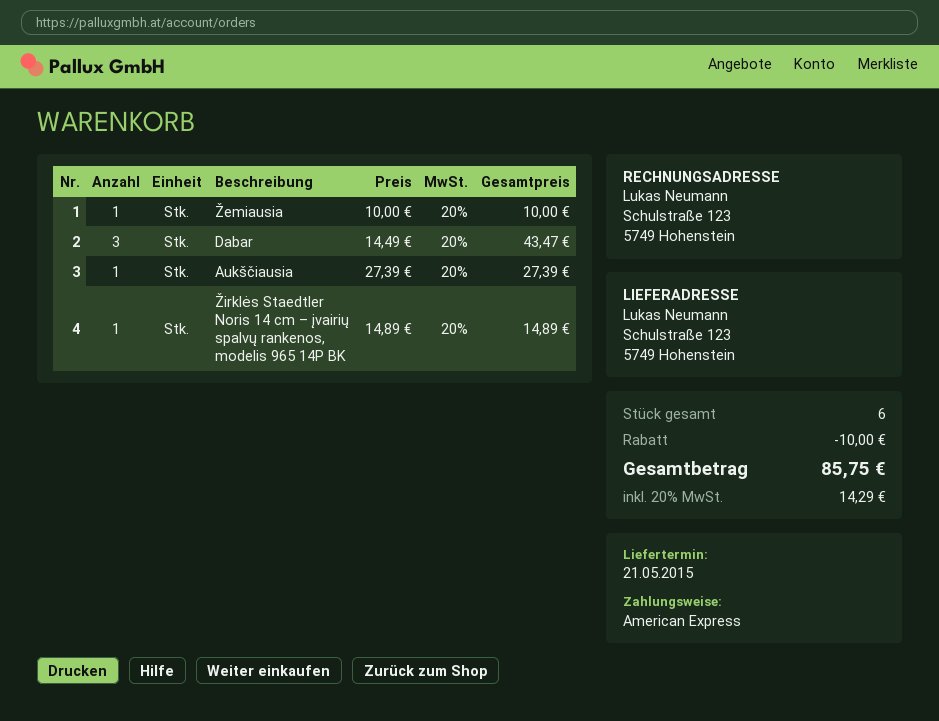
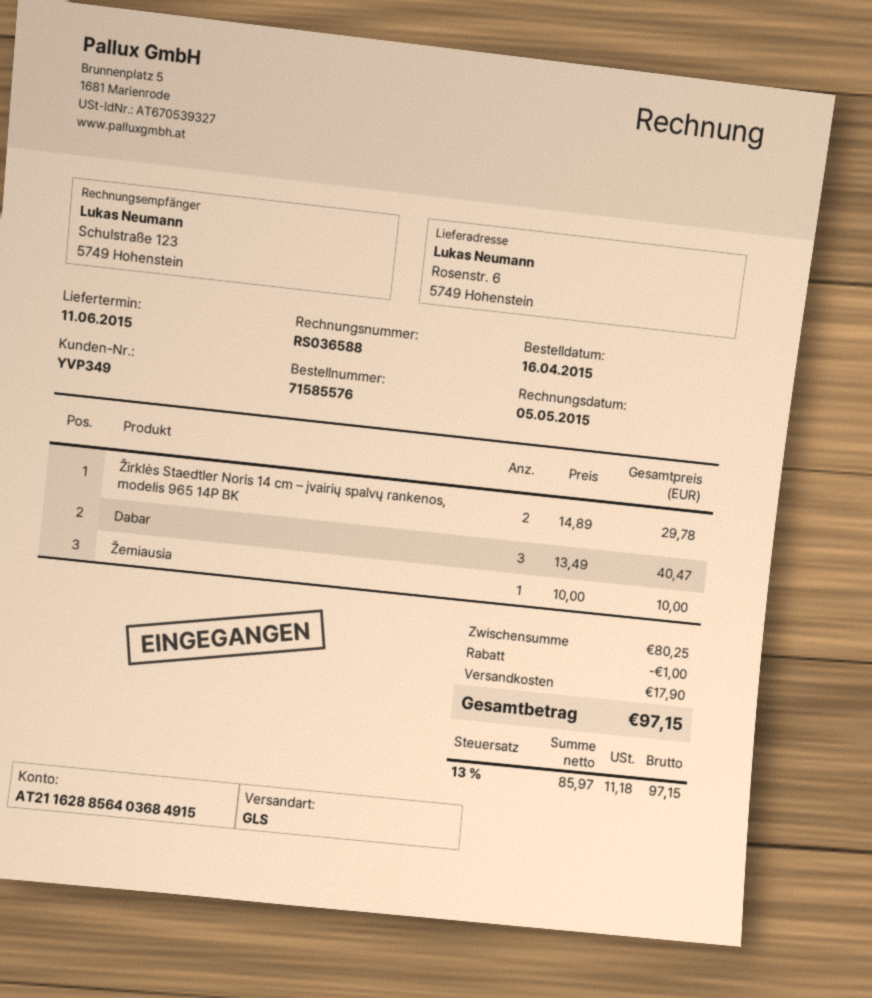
delivery date: 2015-05-21 -> 2015-06-11
ship to: Schulstraße 123, 5749 Hohenstein -> Rosenstr. 6, 5749 Hohenstein
Dabar: 3 x 14.49 = 43.47 -> 3 x 13.49 = 40.47
Aukščiausia: 1 x 27.39 = 27.39 -> none
Žirklės Staedtler Noris 14 cm – įvairių spalvų rankenos, modelis 965 14P BK: 1 x 14.89 = 14.89 -> 2 x 14.89 = 29.78
discount: 10.00 -> 1.00
shipping: none -> 17.90
tax: 20% = 14.29 -> 13% = 11.18
total: 85.75 -> 97.15

